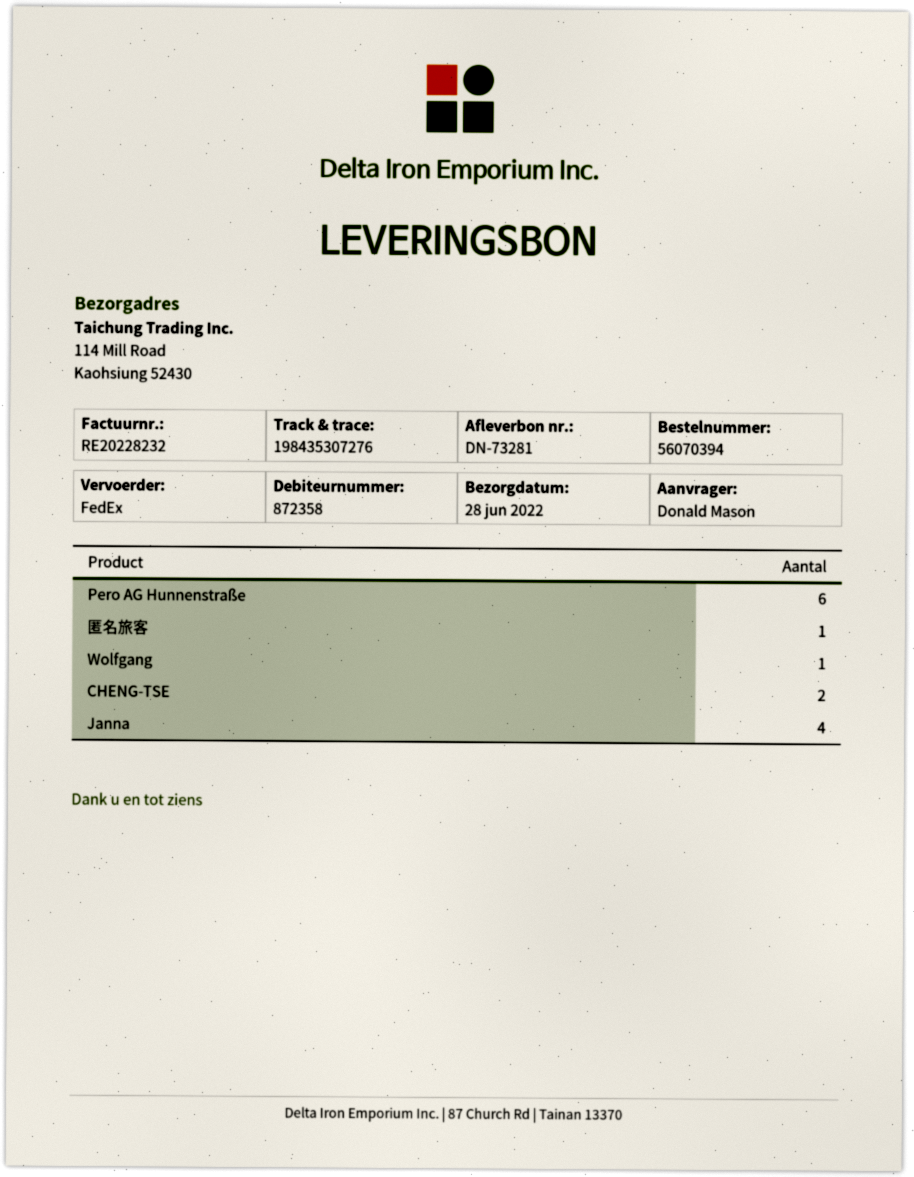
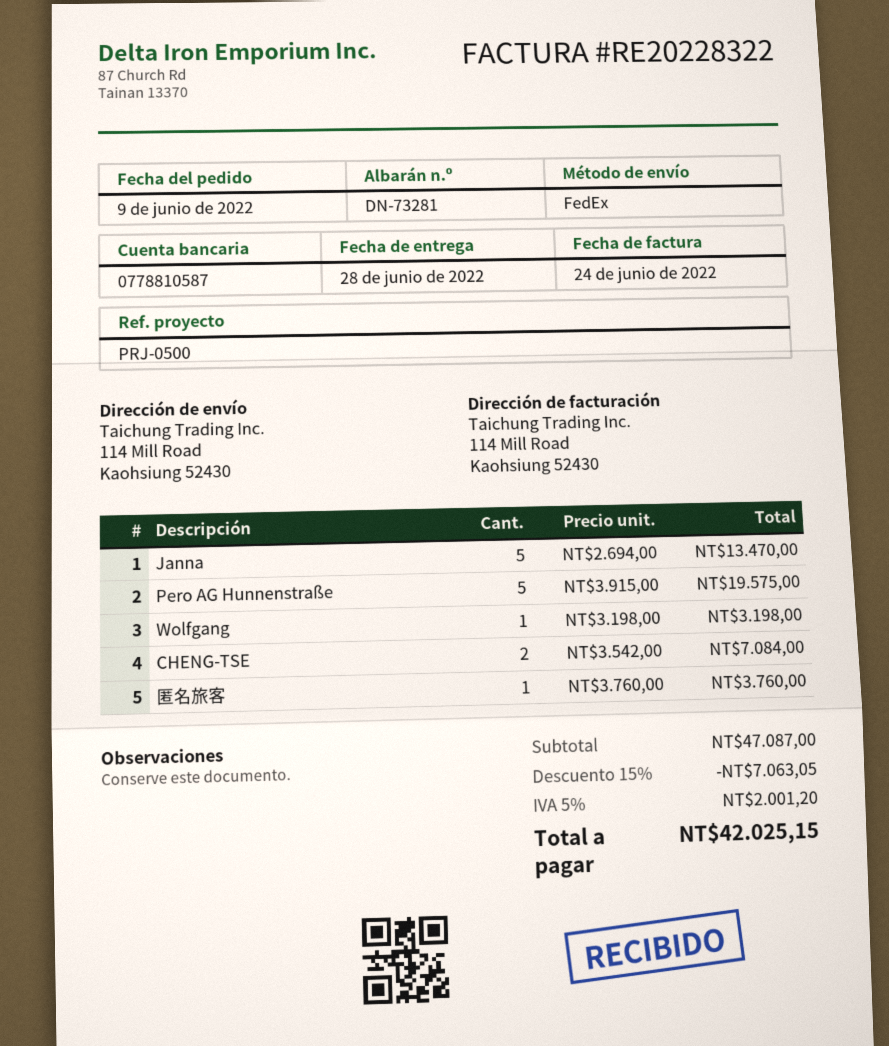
invoice number: RE20228232 -> RE20228322
Pero AG Hunnenstraße: 6 -> 5
Janna: 4 -> 5

